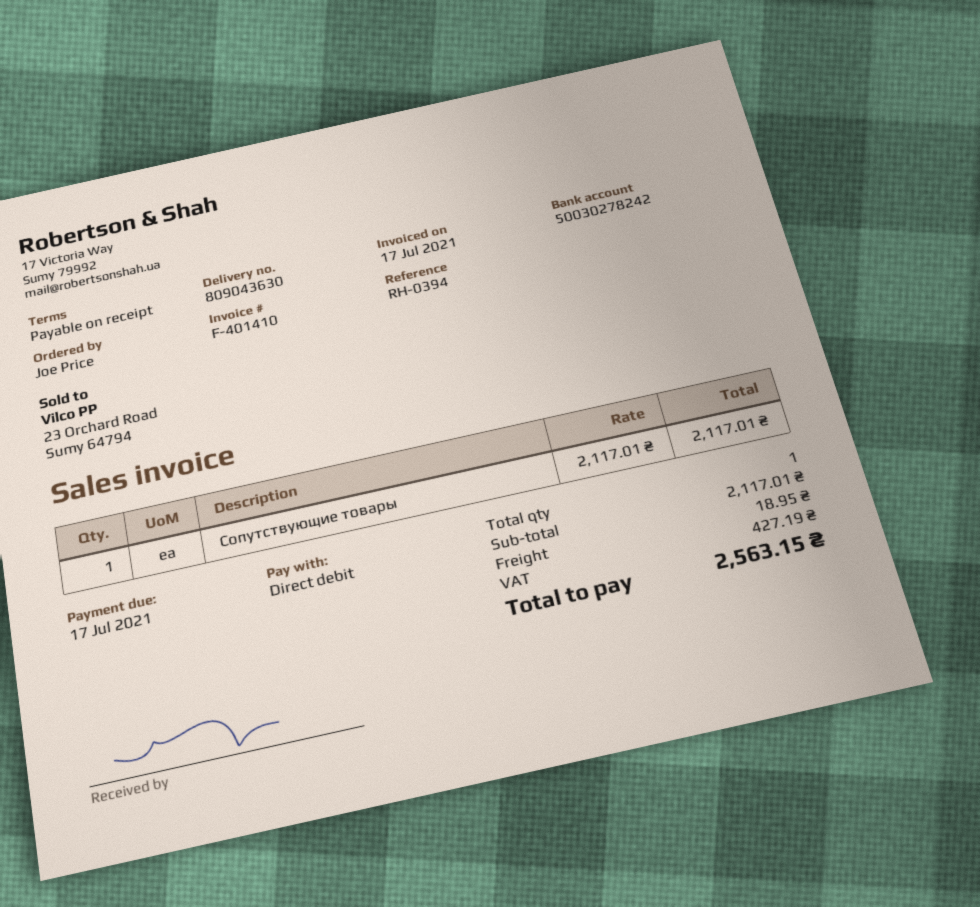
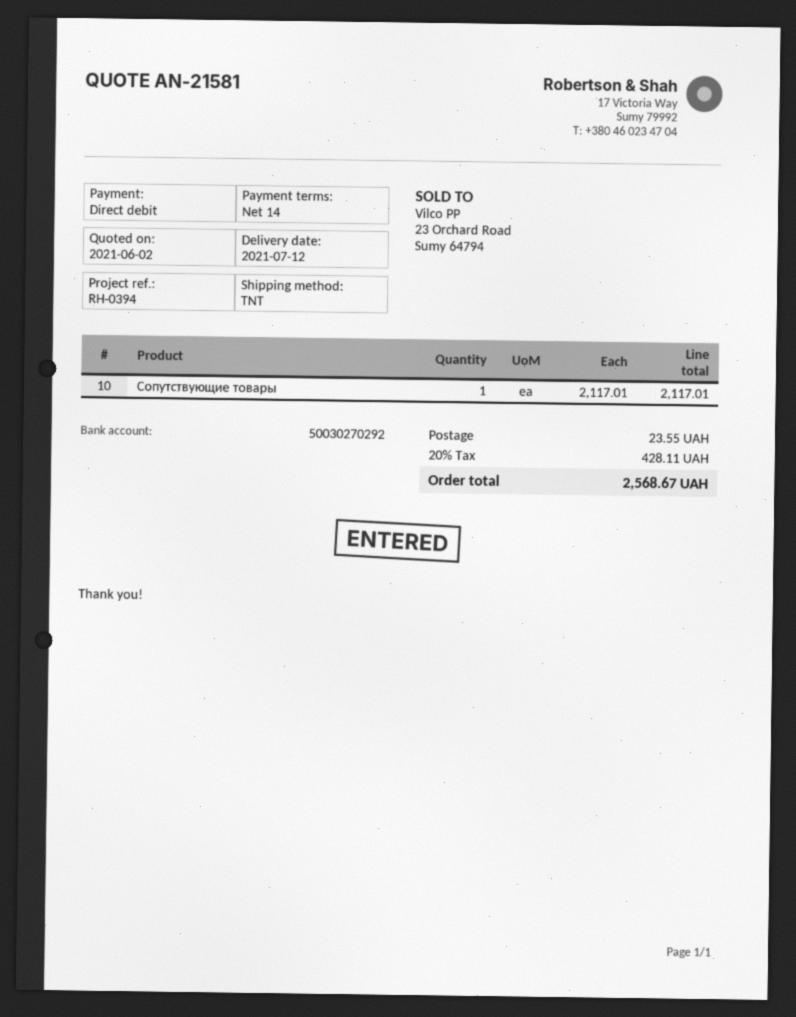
payment terms: on receipt -> 14 days
bank account: 50030278242 -> 50030270292
shipping: 18.95 -> 23.55
tax: 427.19 -> 428.11
total: 2563.15 -> 2568.67

